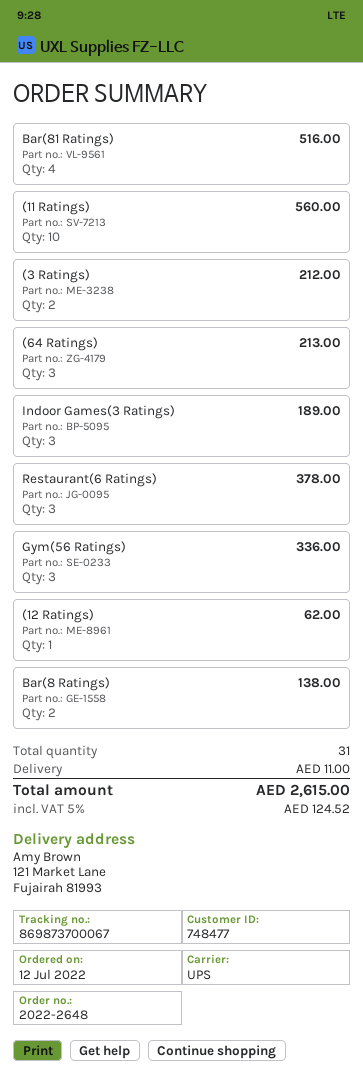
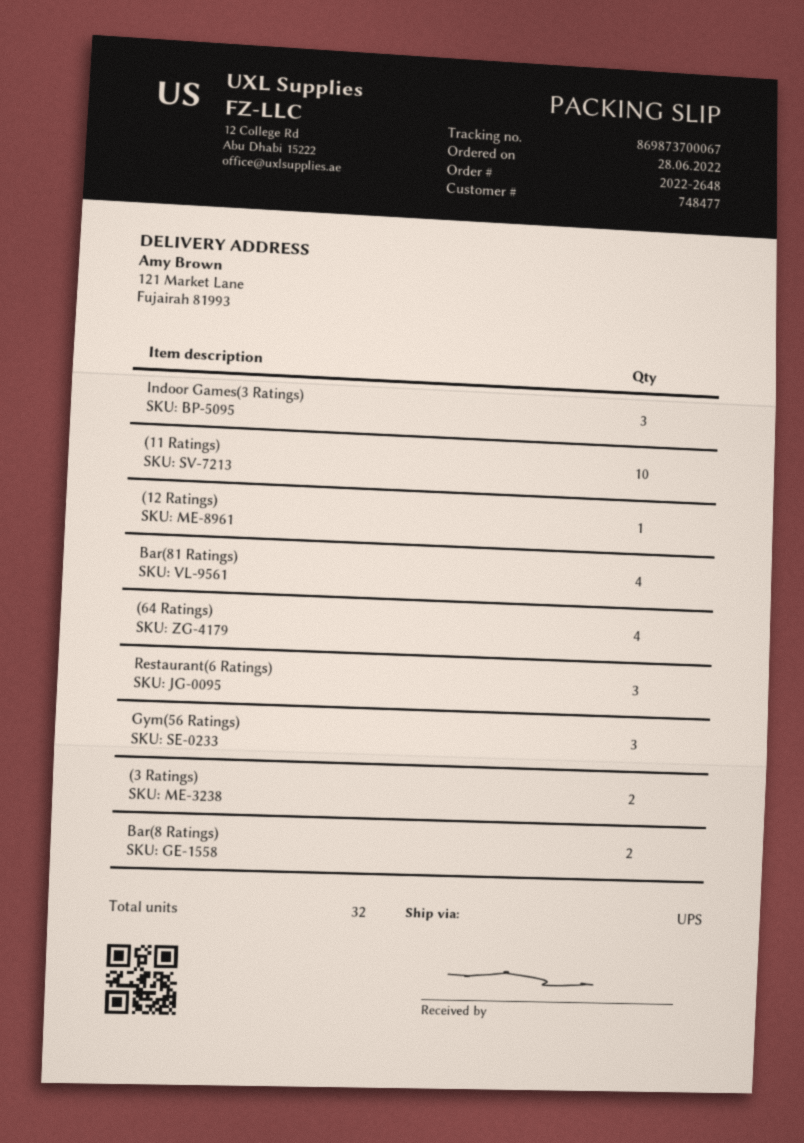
order date: 2022-07-12 -> 2022-06-28
(64 Ratings): 3 -> 4
total quantity: 31 -> 32

